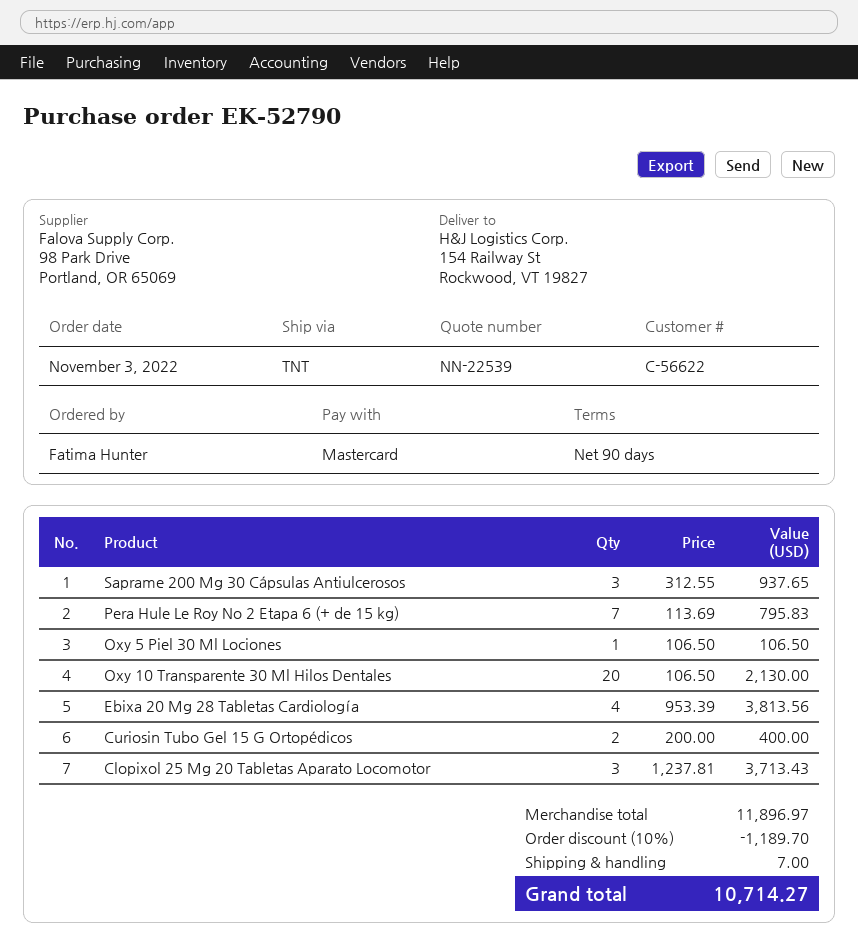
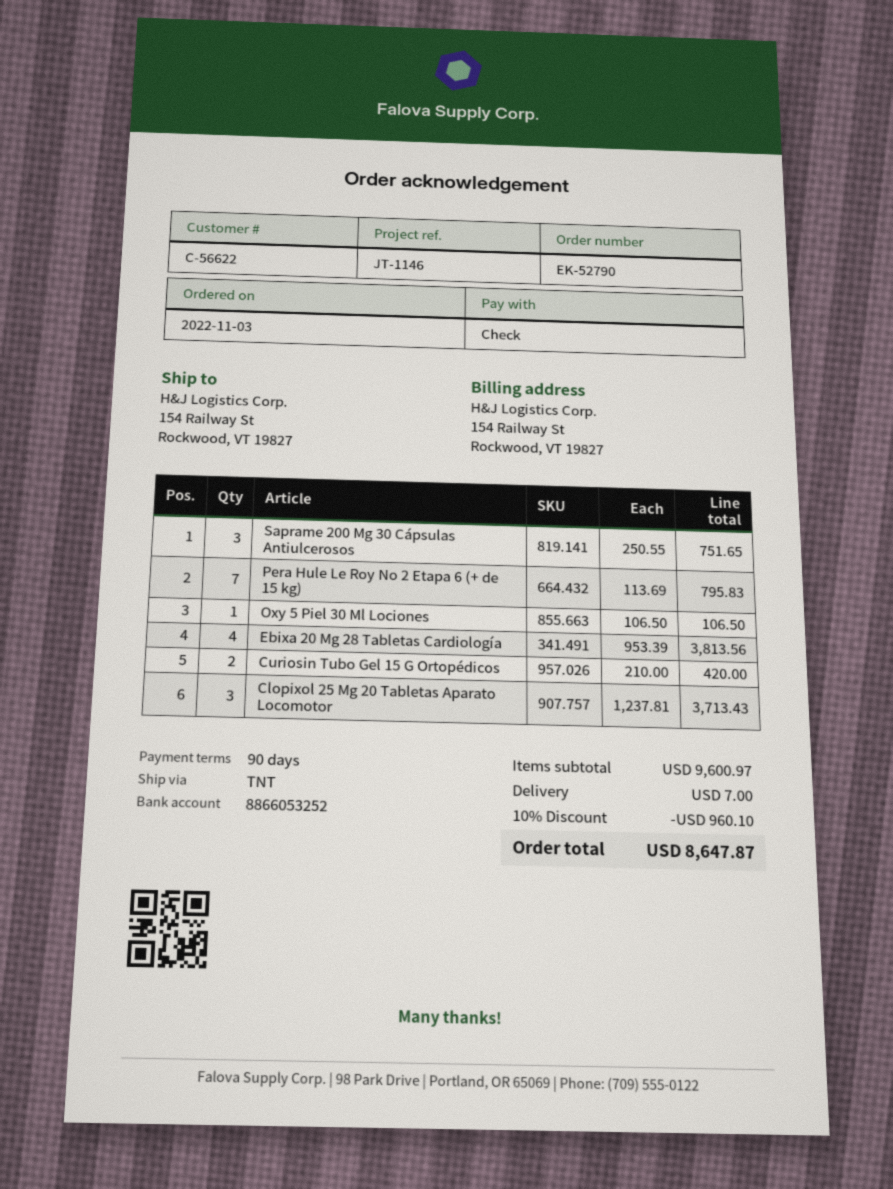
payment method: Mastercard -> cheque
Saprame 200 Mg 30 Cápsulas Antiulcerosos: 3 x 312.55 = 937.65 -> 3 x 250.55 = 751.65
Oxy 10 Transparente 30 Ml Hilos Dentales: 20 x 106.50 = 2130.00 -> none
Curiosin Tubo Gel 15 G Ortopédicos: 2 x 200.00 = 400.00 -> 2 x 210.00 = 420.00
subtotal: 11896.97 -> 9600.97
discount: 10% = 1189.70 -> 10% = 960.10
total: 10714.27 -> 8647.87

